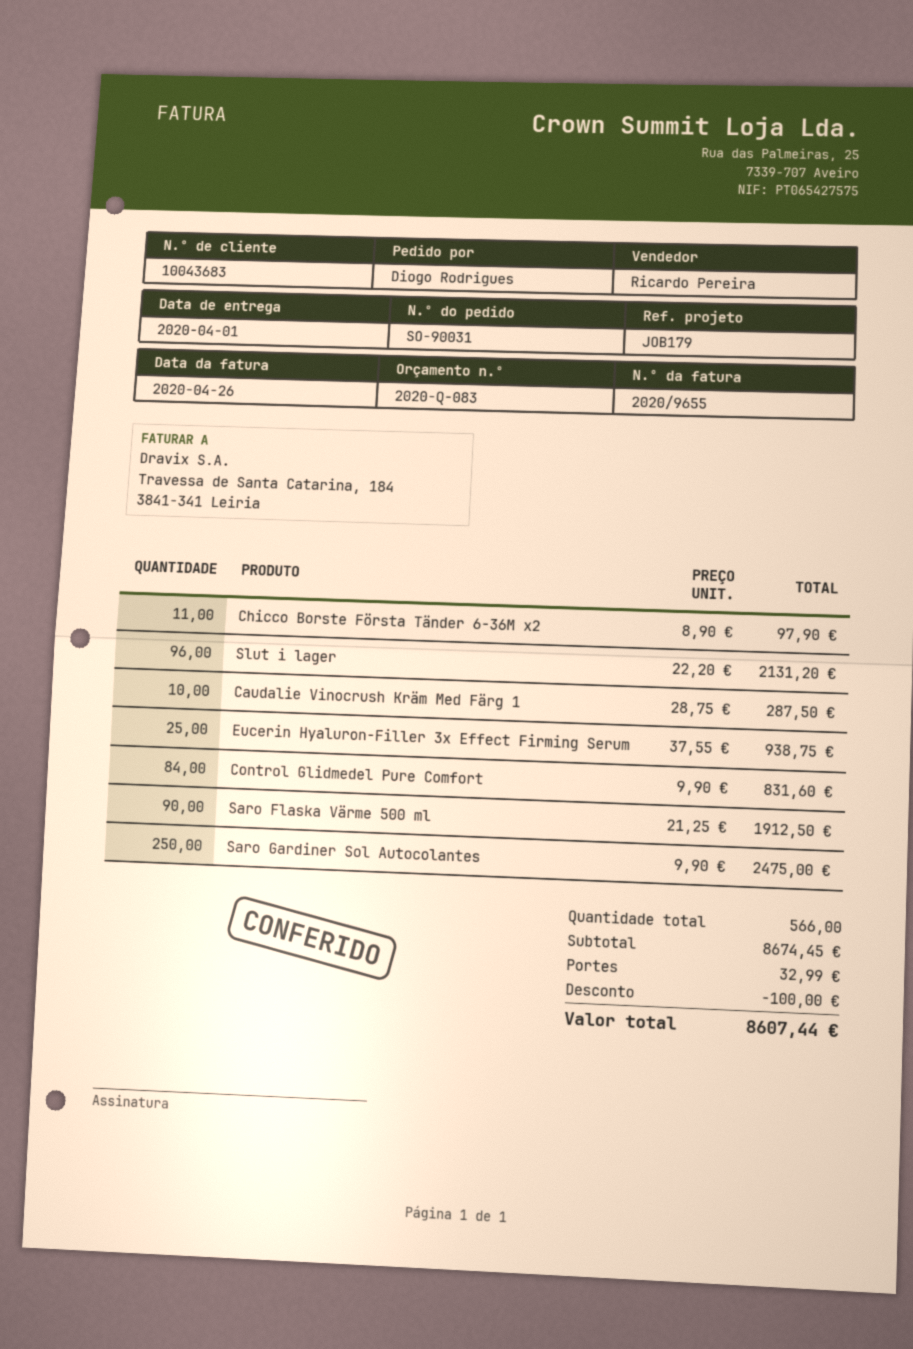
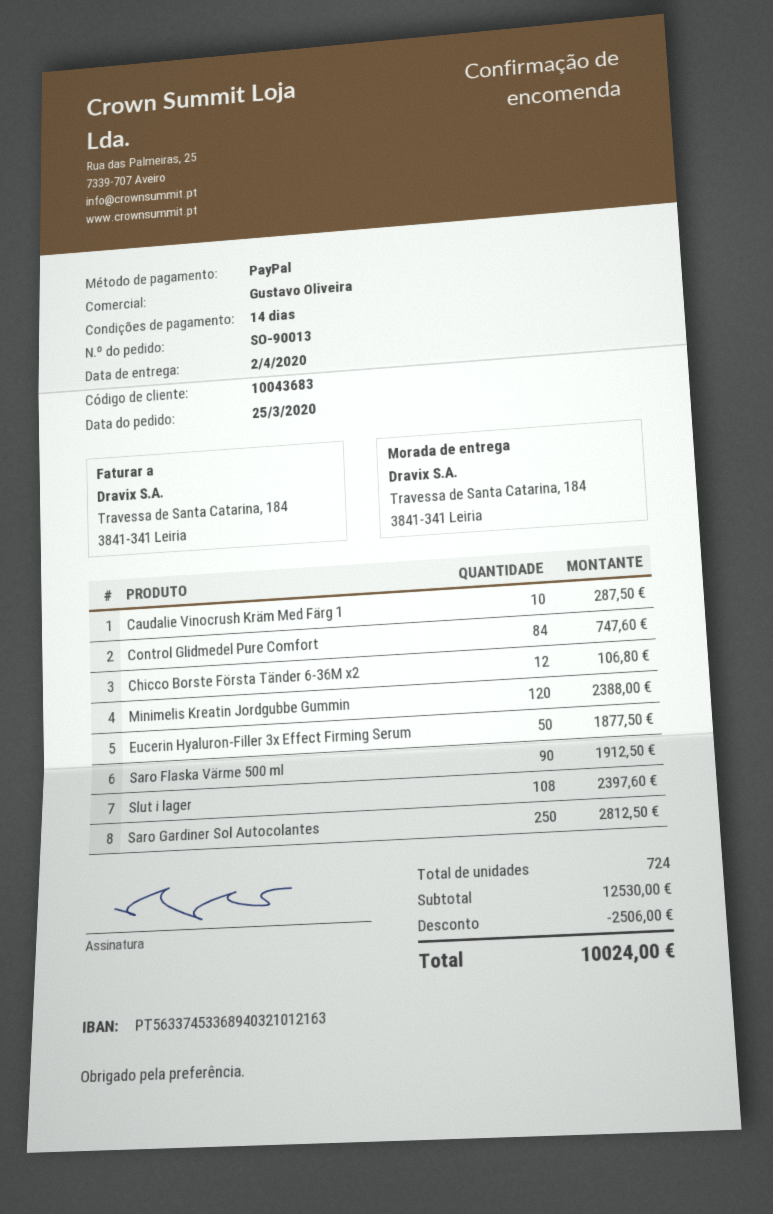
order number: SO-90031 -> SO-90013
delivery date: 2020-04-01 -> 2020-04-02
sales rep: Ricardo Pereira -> Gustavo Oliveira
Chicco Borste Första Tänder 6-36M x2: 11 for 97.90 -> 12 for 106.80
Slut i lager: 96 for 2131.20 -> 108 for 2397.60
Eucerin Hyaluron-Filler 3x Effect Firming Serum: 25 for 938.75 -> 50 for 1877.50
Control Glidmedel Pure Comfort: 84 for 831.60 -> 84 for 747.60
Saro Gardiner Sol Autocolantes: 250 for 2475.00 -> 250 for 2812.50
Minimelis Kreatin Jordgubbe Gummin: none -> 120 for 2388.00
total quantity: 566 -> 724
subtotal: 8674.45 -> 12530.00
discount: 100.00 -> 2506.00
shipping: 32.99 -> none
total: 8607.44 -> 10024.00

